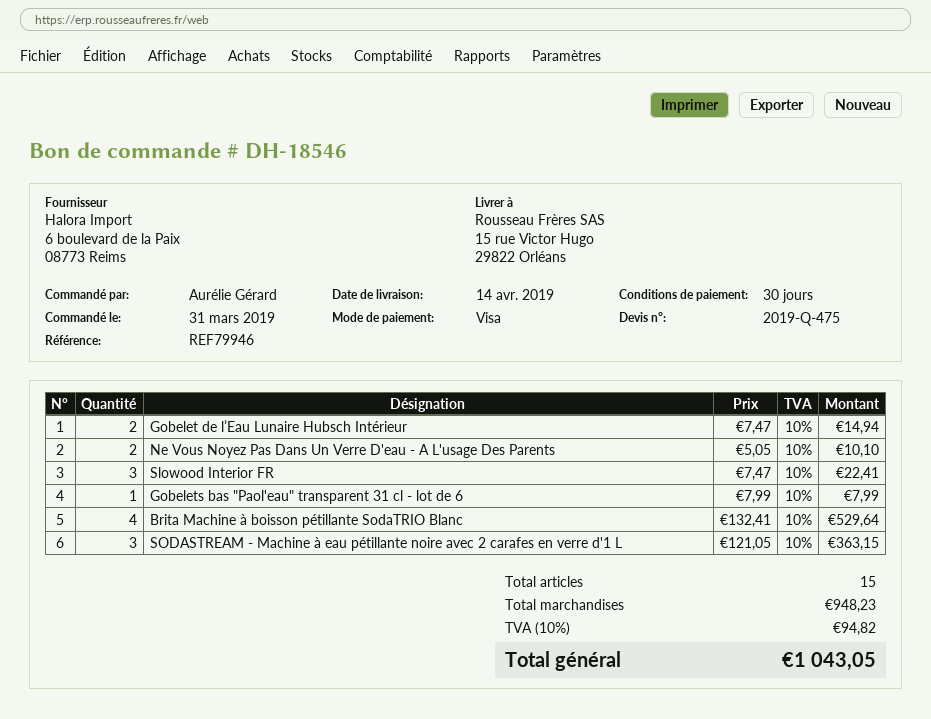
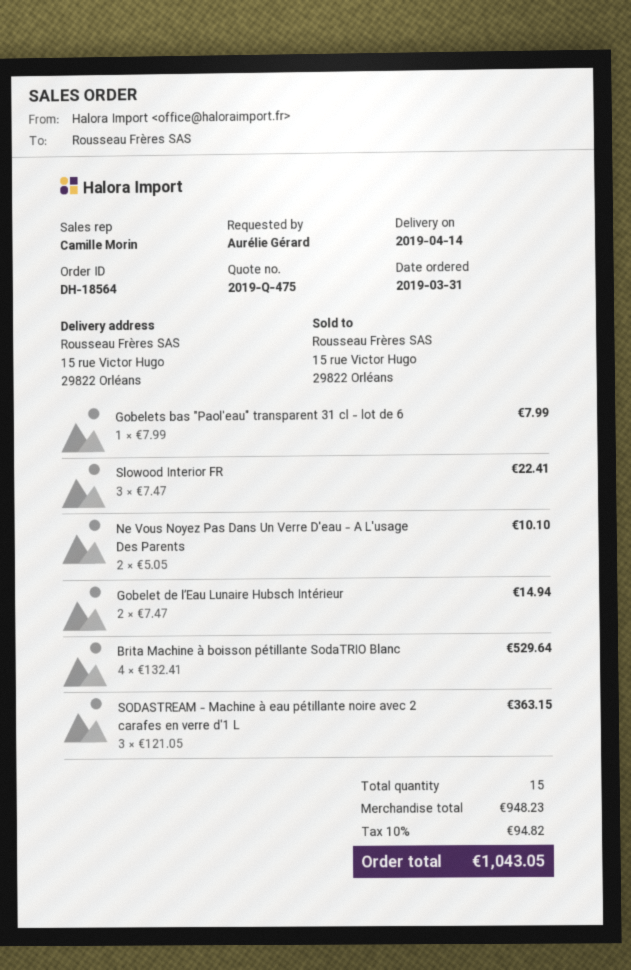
order number: DH-18546 -> DH-18564

